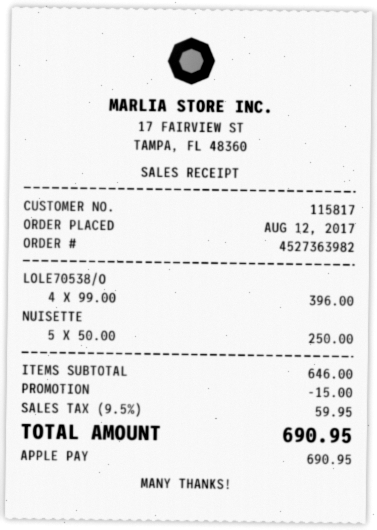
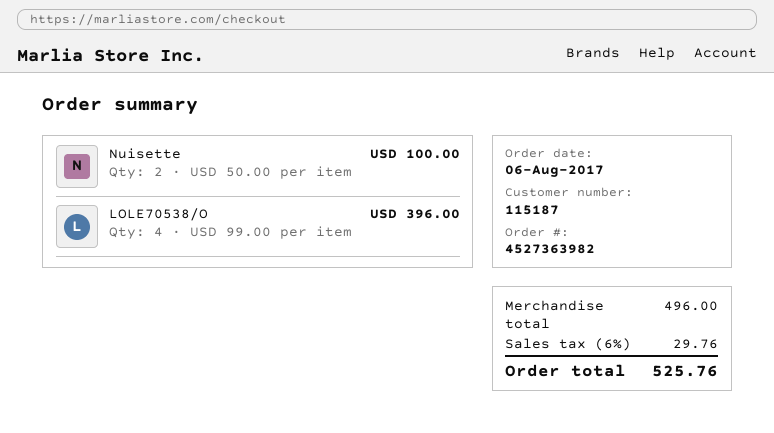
order date: 2017-08-12 -> 2017-08-06
customer number: 115817 -> 115187
NUISETTE: 5 x 50.00 = 250.00 -> 2 x 50.00 = 100.00
subtotal: 646.00 -> 496.00
discount: 15.00 -> none
tax: 9.5% = 59.95 -> 6% = 29.76
total: 690.95 -> 525.76

